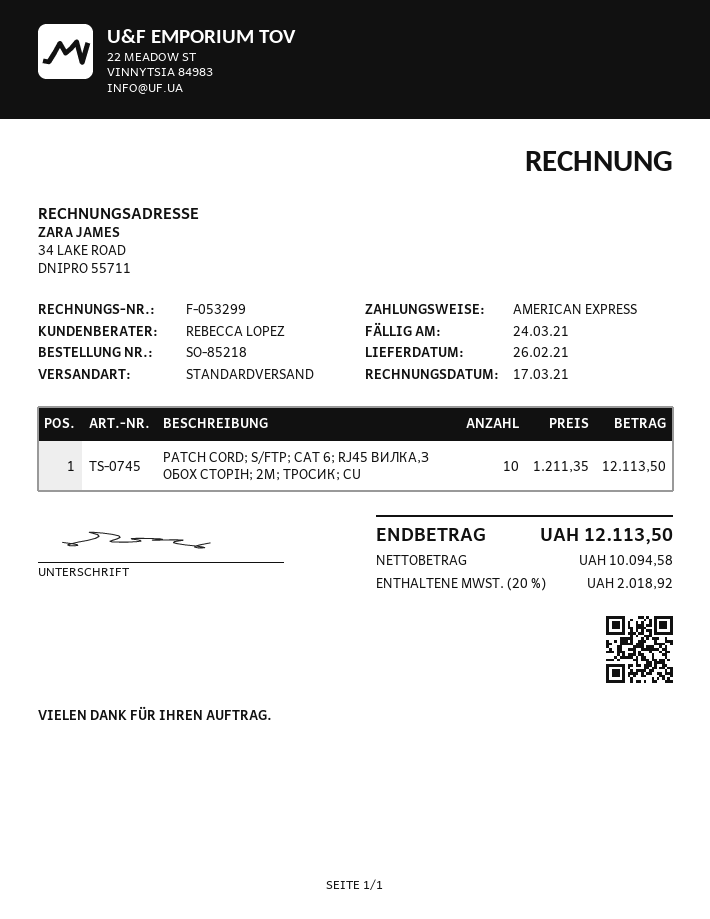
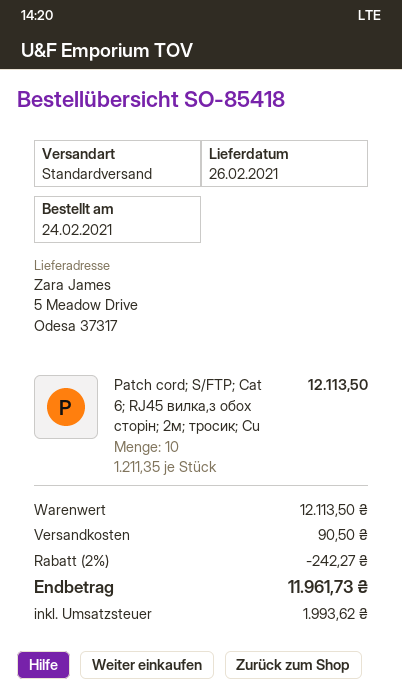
order number: SO-85218 -> SO-85418
discount: none -> 2% = 242.27
shipping: none -> 90.50
tax: 2018.92 -> 1993.62
total: 12113.50 -> 11961.73

